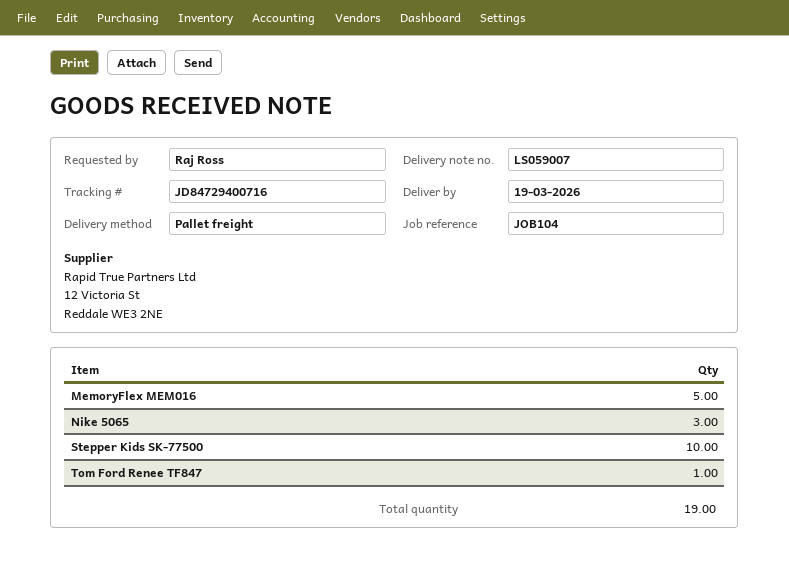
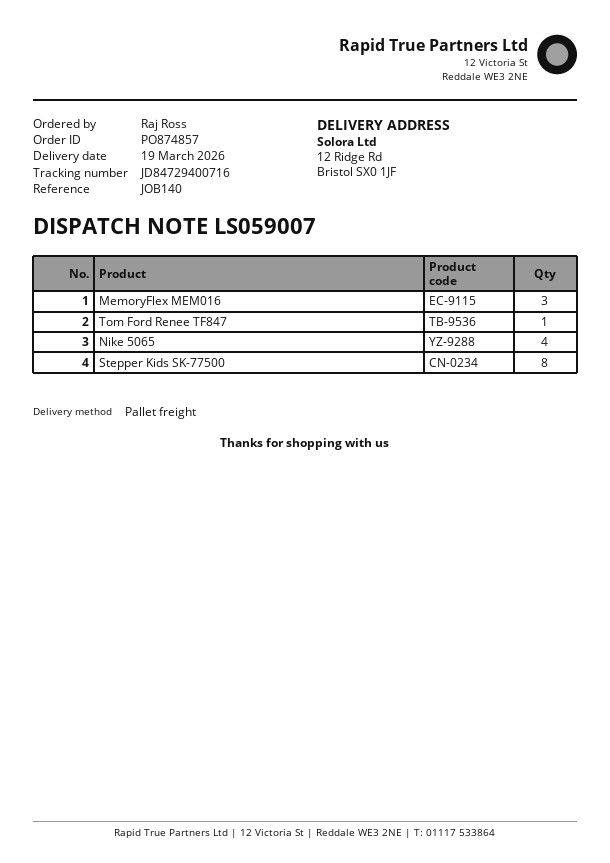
reference: JOB104 -> JOB140
MemoryFlex MEM016: 5 -> 3
Nike 5065: 3 -> 4
Stepper Kids SK-77500: 10 -> 8

